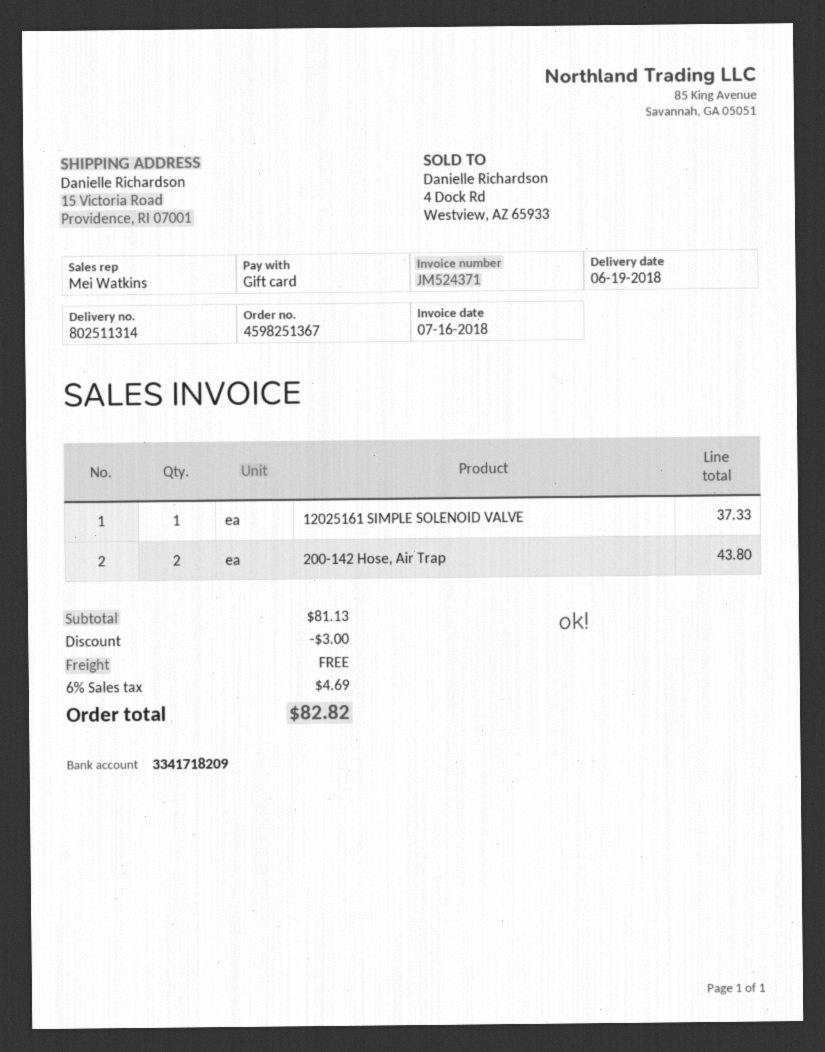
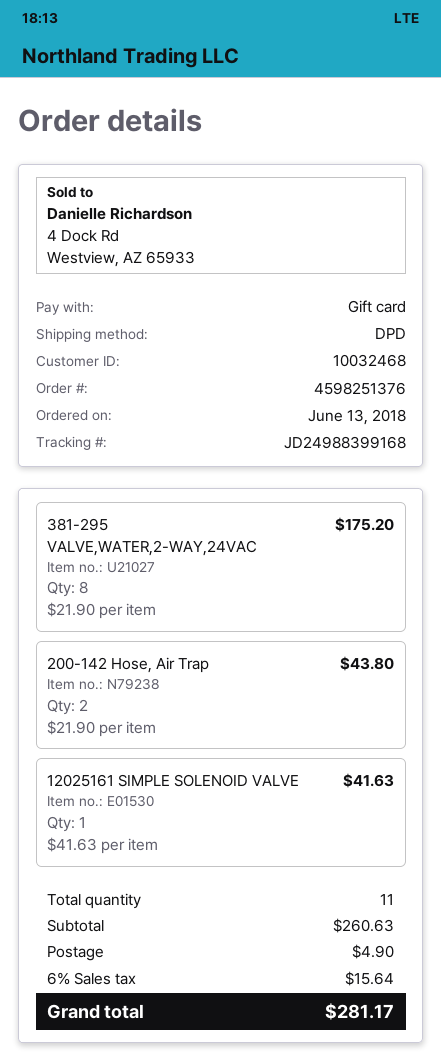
order number: 4598251367 -> 4598251376
12025161 SIMPLE SOLENOID VALVE: 1 for 37.33 -> 1 for 41.63
381-295 VALVE,WATER,2-WAY,24VAC: none -> 8 for 175.20
subtotal: 81.13 -> 260.63
discount: 3.00 -> none
shipping: 0.00 -> 4.90
tax: 6% = 4.69 -> 6% = 15.64
total: 82.82 -> 281.17

